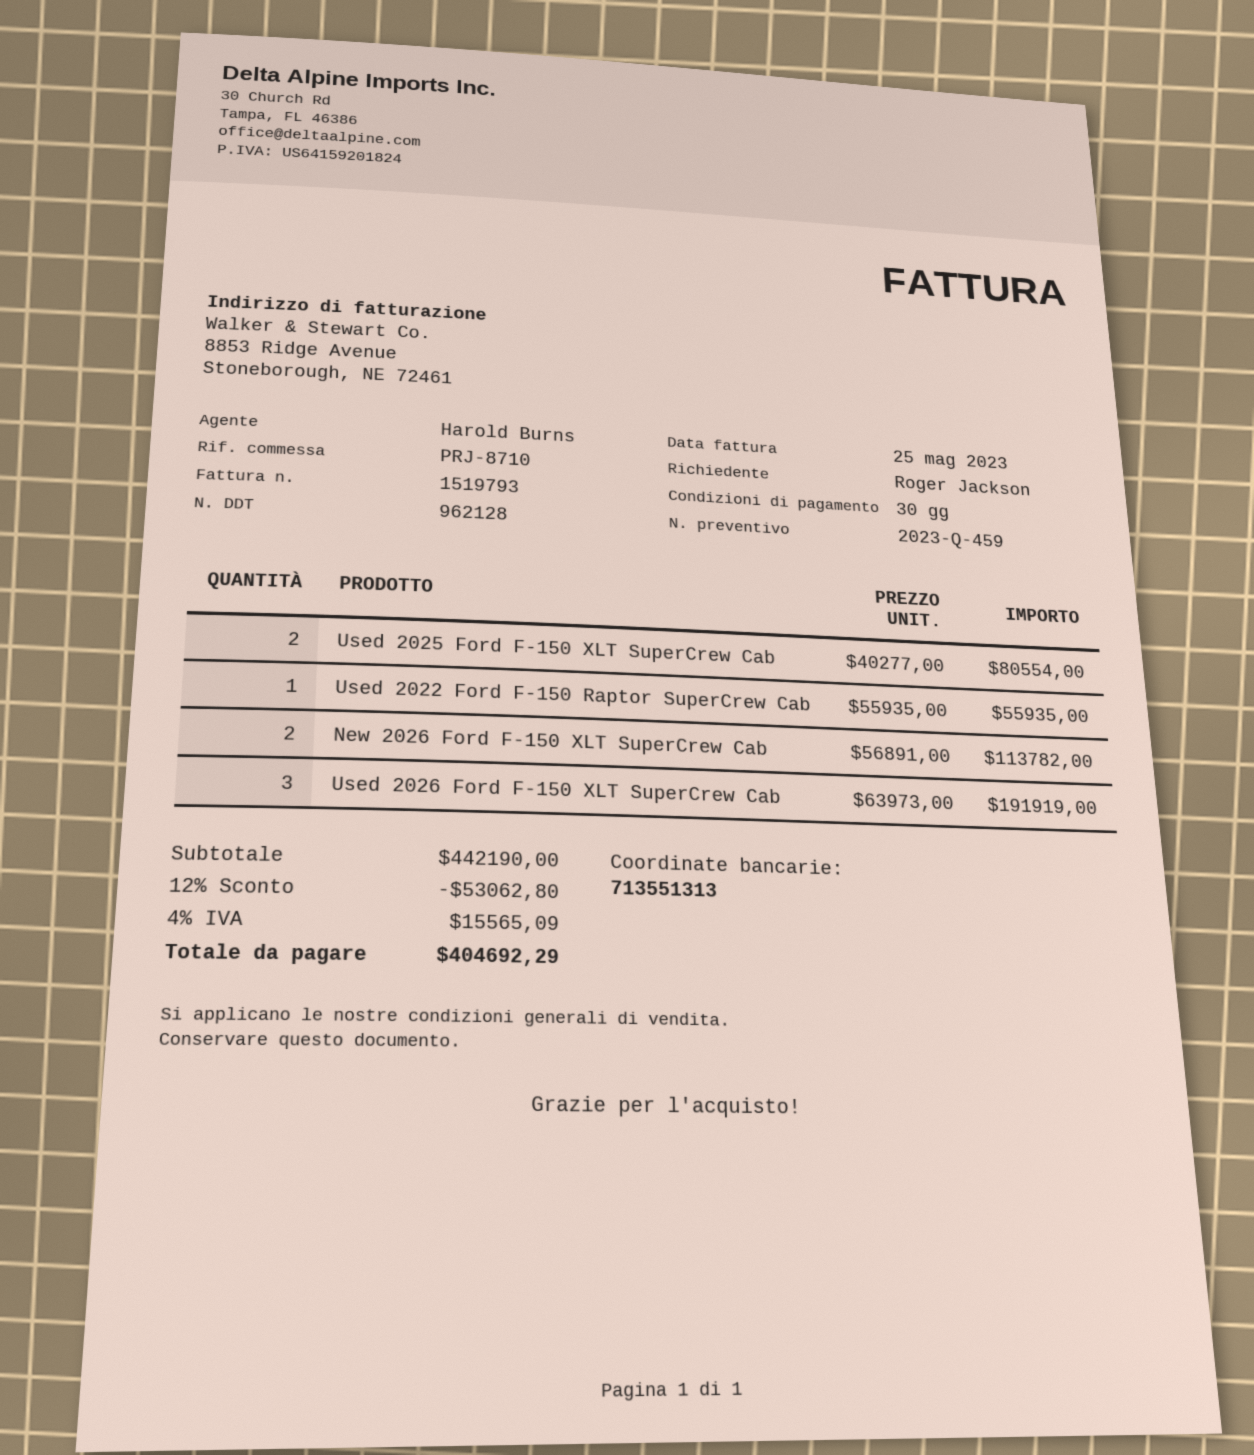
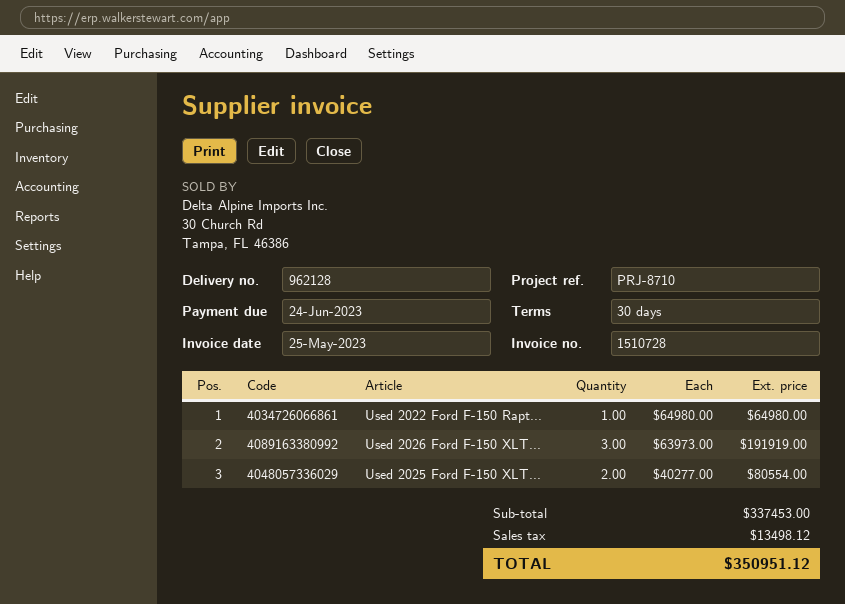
invoice number: 1519793 -> 1510728
Used 2022 Ford F-150 Raptor SuperCrew Cab: 1 x 55935.00 = 55935.00 -> 1 x 64980.00 = 64980.00
New 2026 Ford F-150 XLT SuperCrew Cab: 2 x 56891.00 = 113782.00 -> none
subtotal: 442190.00 -> 337453.00
discount: 12% = 53062.80 -> none
tax: 15565.09 -> 13498.12
total: 404692.29 -> 350951.12

